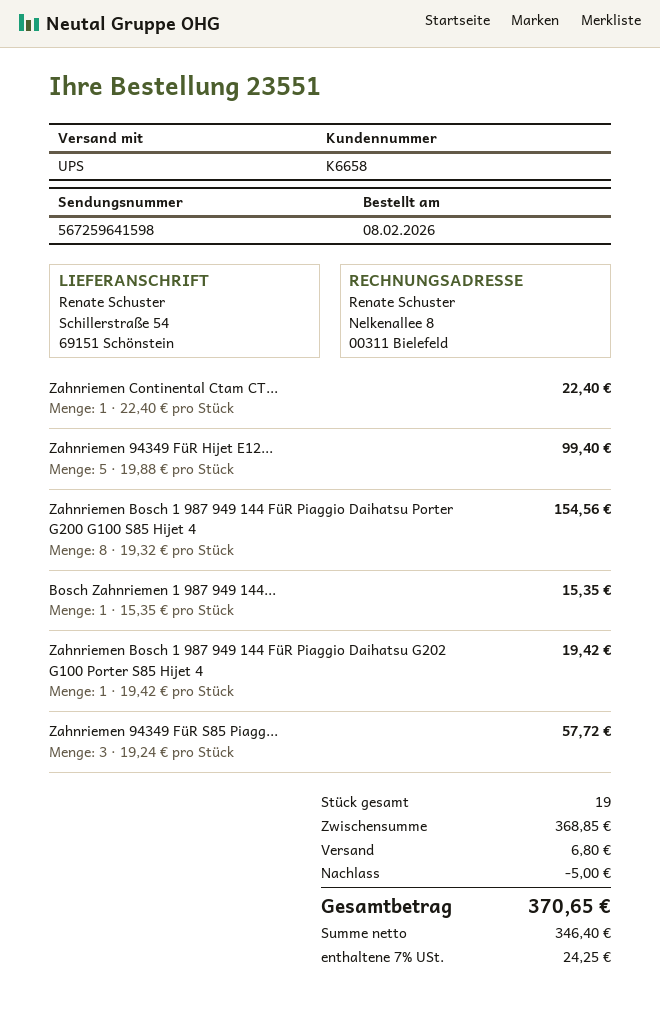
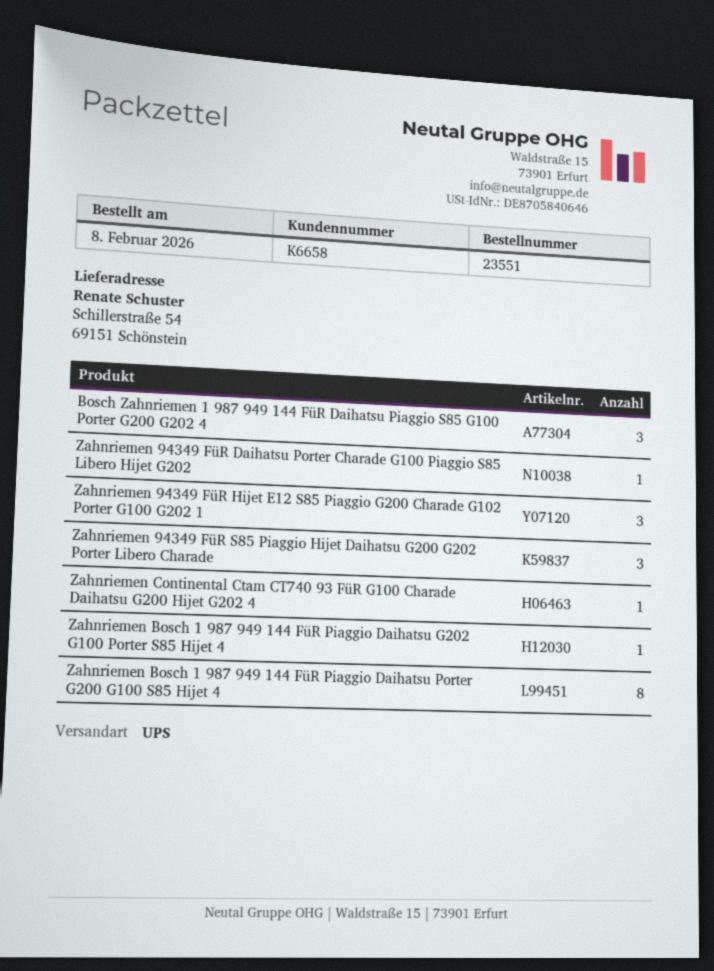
Zahnriemen 94349 FüR Hijet E12...: 5 -> 3
Bosch Zahnriemen 1 987 949 144...: 1 -> 3
Zahnriemen 94349 FüR Daihatsu Porter Charade G100 Piaggio S85 Libero Hijet G202: none -> 1

